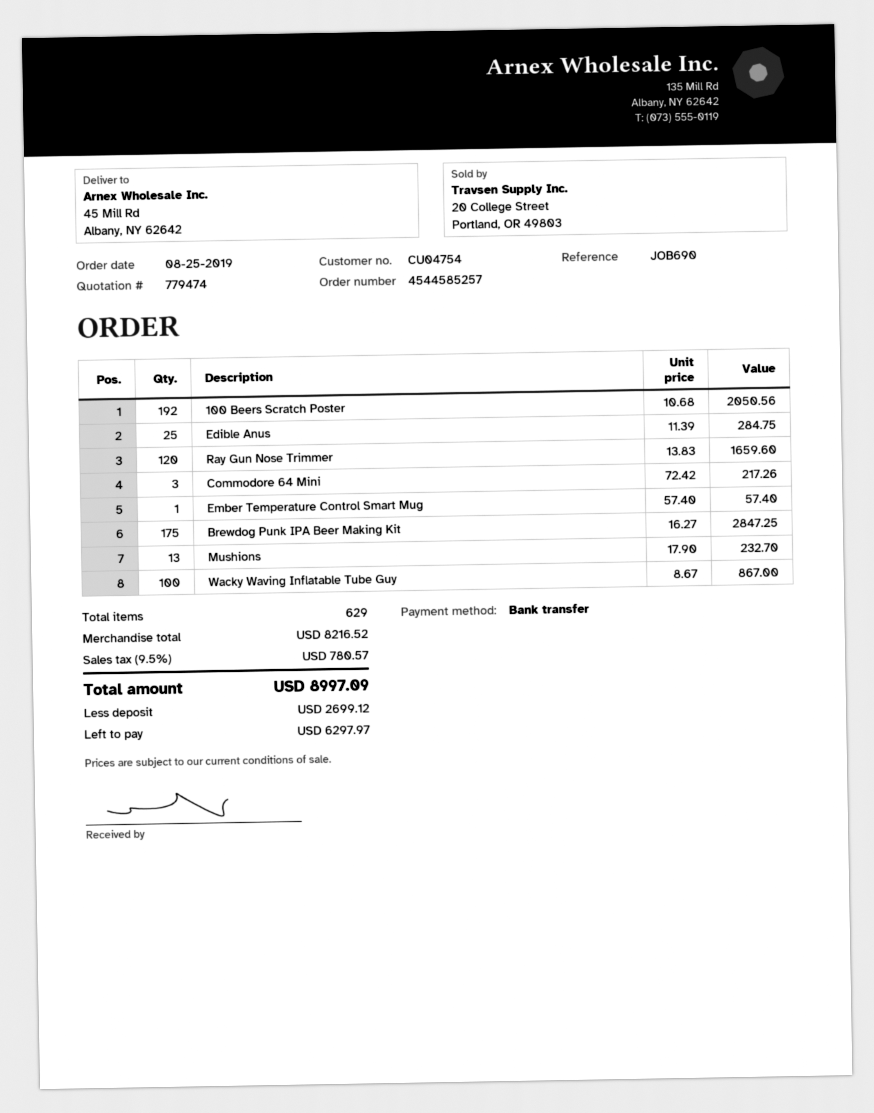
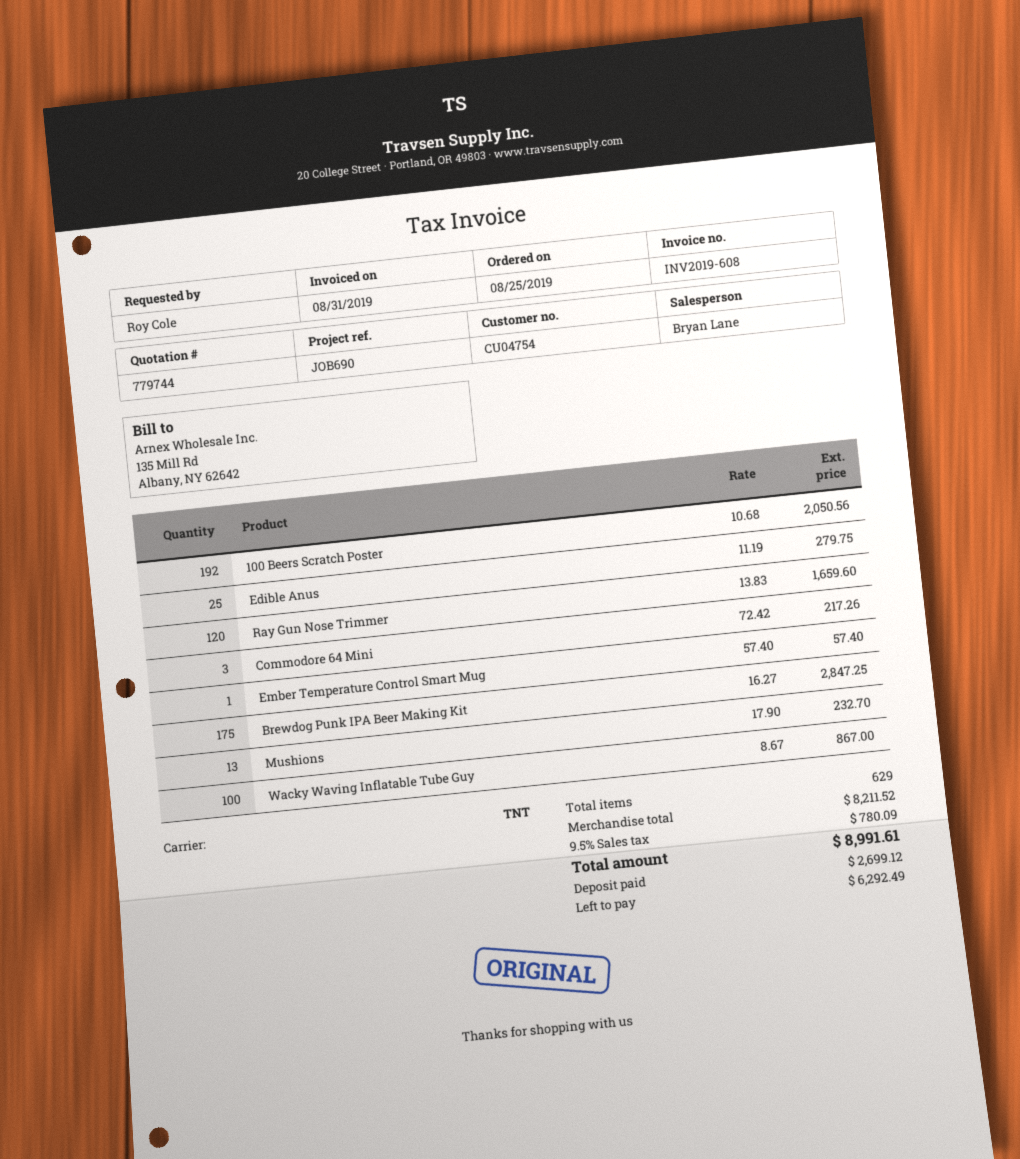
quote number: 779474 -> 779744
Edible Anus: 25 x 11.39 = 284.75 -> 25 x 11.19 = 279.75
subtotal: 8216.52 -> 8211.52
tax: 9.5% = 780.57 -> 9.5% = 780.09
total: 8997.09 -> 8991.61
balance: 6297.97 -> 6292.49

